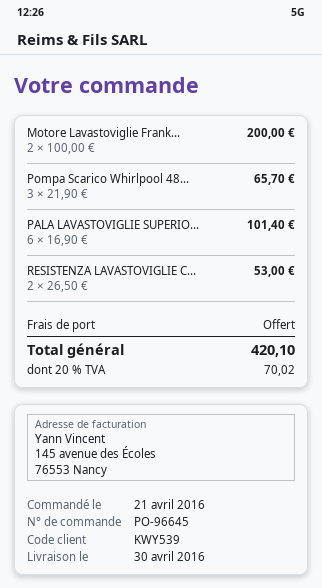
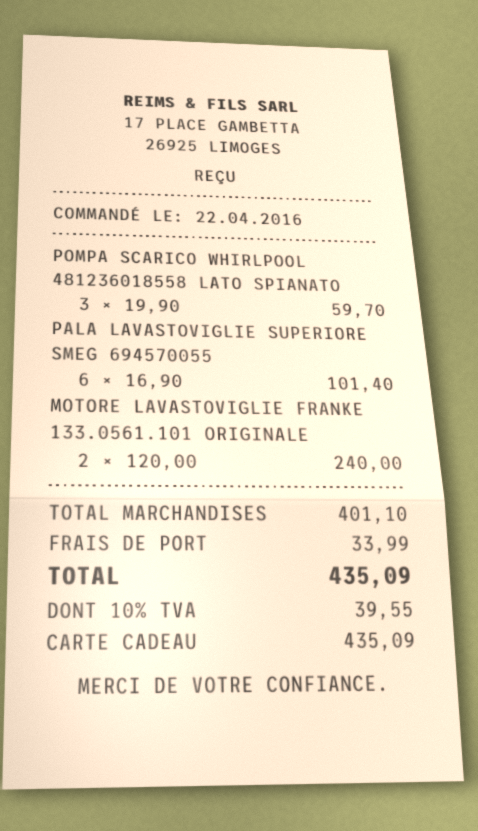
order date: 2016-04-21 -> 2016-04-22
Motore Lavastoviglie Frank...: 2 x 100.00 = 200.00 -> 2 x 120.00 = 240.00
Pompa Scarico Whirlpool 48...: 3 x 21.90 = 65.70 -> 3 x 19.90 = 59.70
RESISTENZA LAVASTOVIGLIE C...: 2 x 26.50 = 53.00 -> none
shipping: 0.00 -> 33.99
tax: 20% = 70.02 -> 10% = 39.55
total: 420.10 -> 435.09

